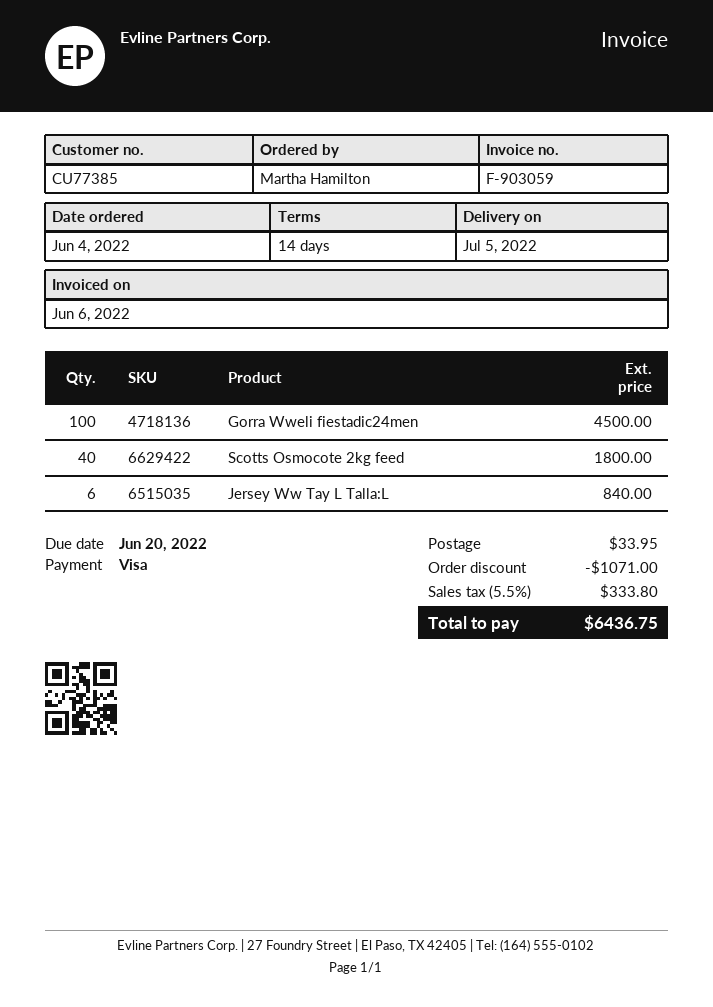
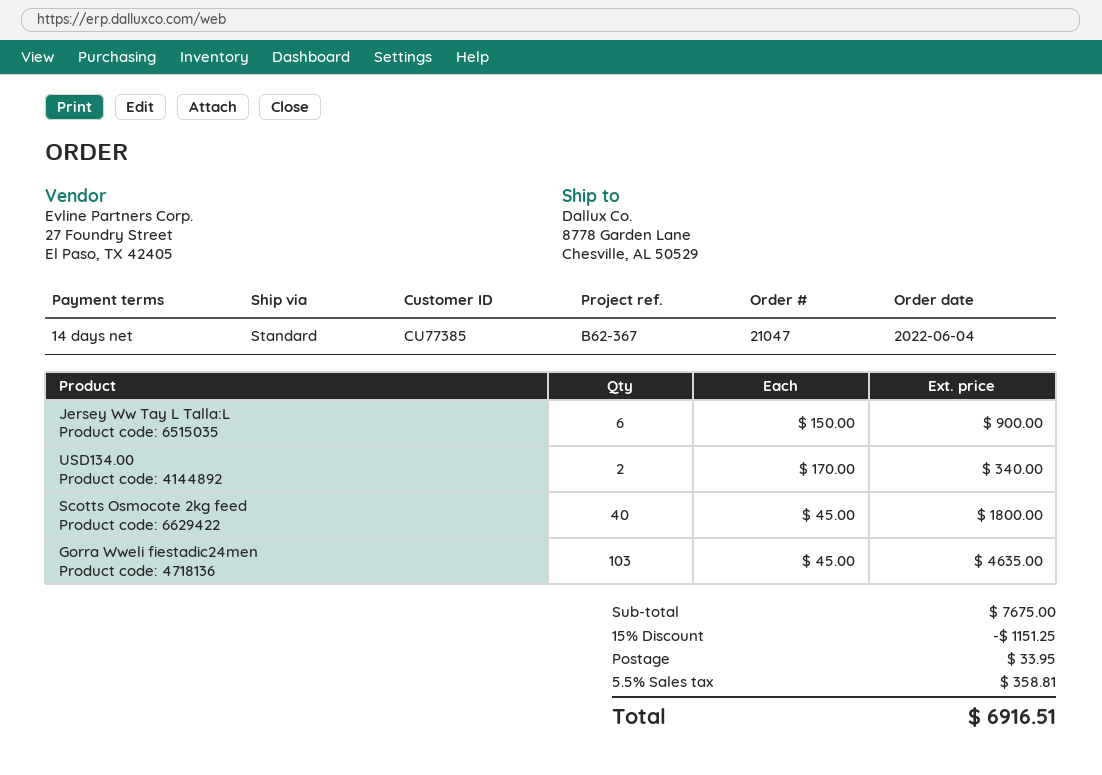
Gorra Wweli fiestadic24men: 100 for 4500.00 -> 103 for 4635.00
Jersey Ww Tay L Talla:L: 6 for 840.00 -> 6 for 900.00
USD134.00: none -> 2 for 340.00
discount: 1071.00 -> 1151.25
tax: 5.5% = 333.80 -> 5.5% = 358.81
total: 6436.75 -> 6916.51

